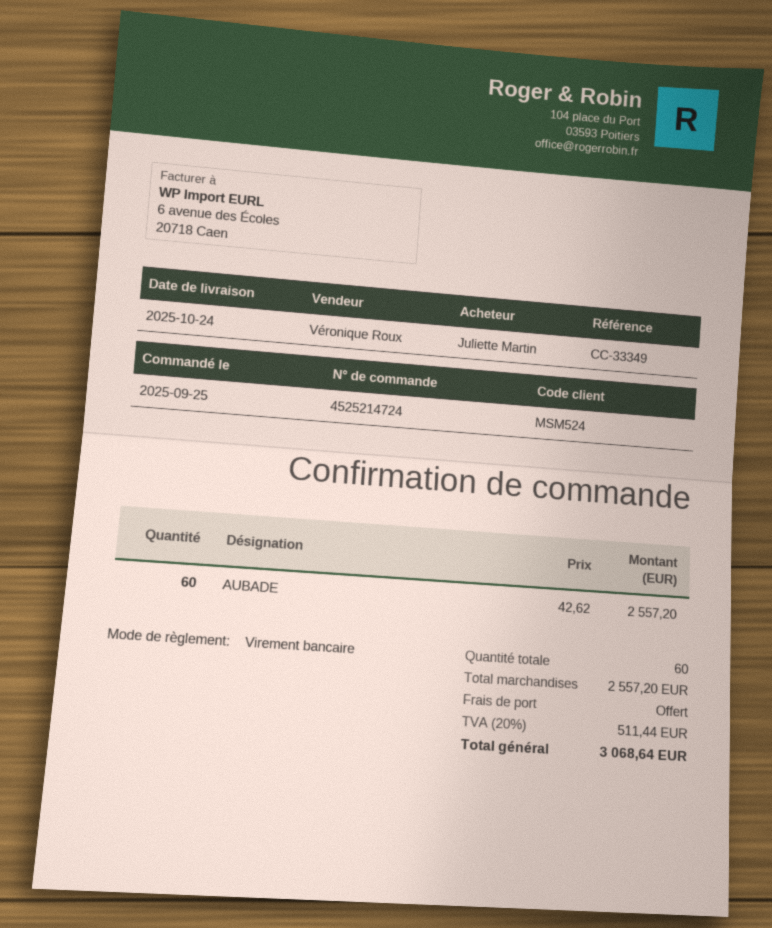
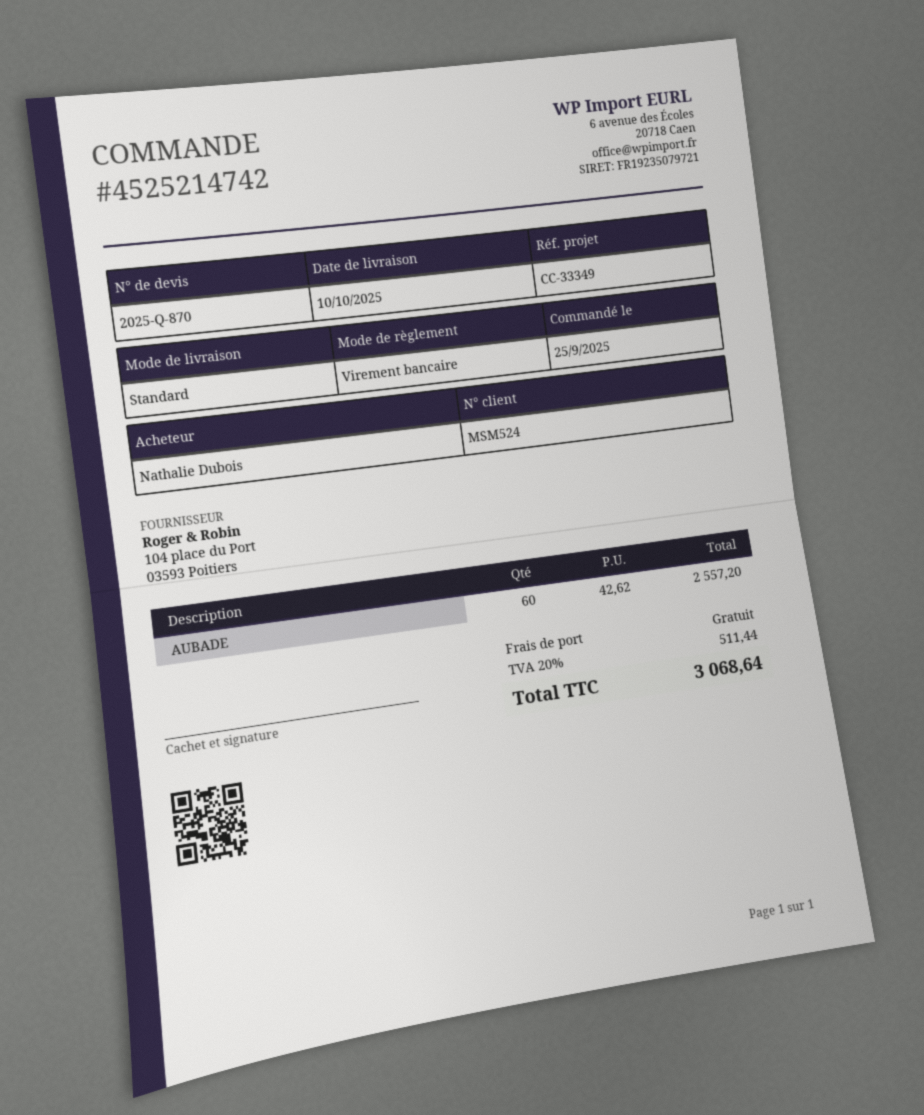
order number: 4525214724 -> 4525214742
delivery date: 2025-10-24 -> 2025-10-10
ordered by: Juliette Martin -> Nathalie Dubois

